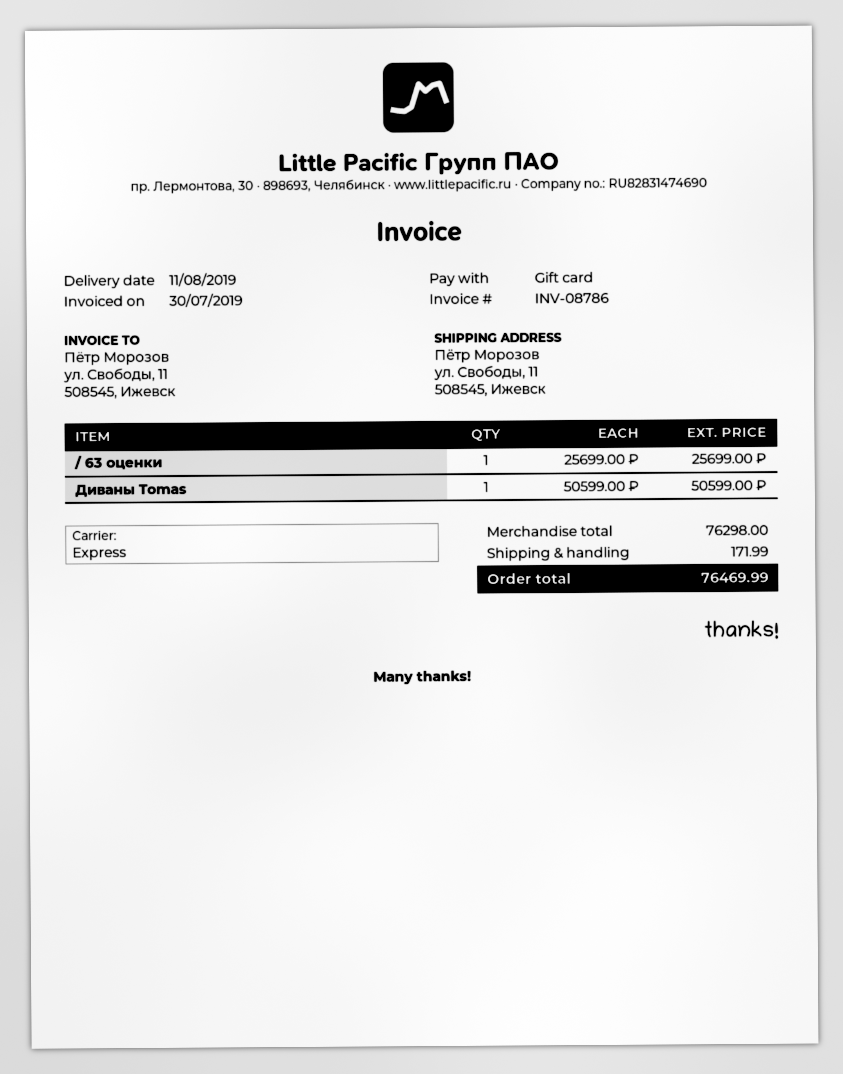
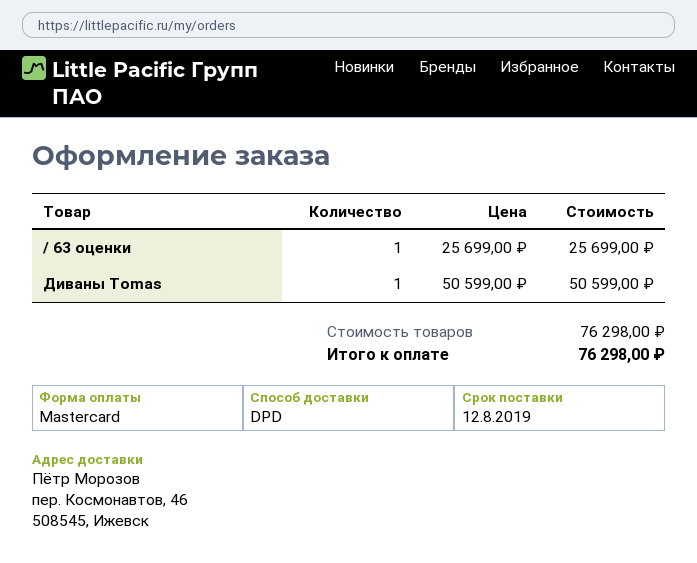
delivery date: 2019-08-11 -> 2019-08-12
payment method: gift card -> Mastercard
shipping method: express -> DPD
ship to: ул. Свободы, 11, 508545, Ижевск -> пер. Космонавтов, 46, 508545, Ижевск
shipping: 171.99 -> none
total: 76469.99 -> 76298.00

